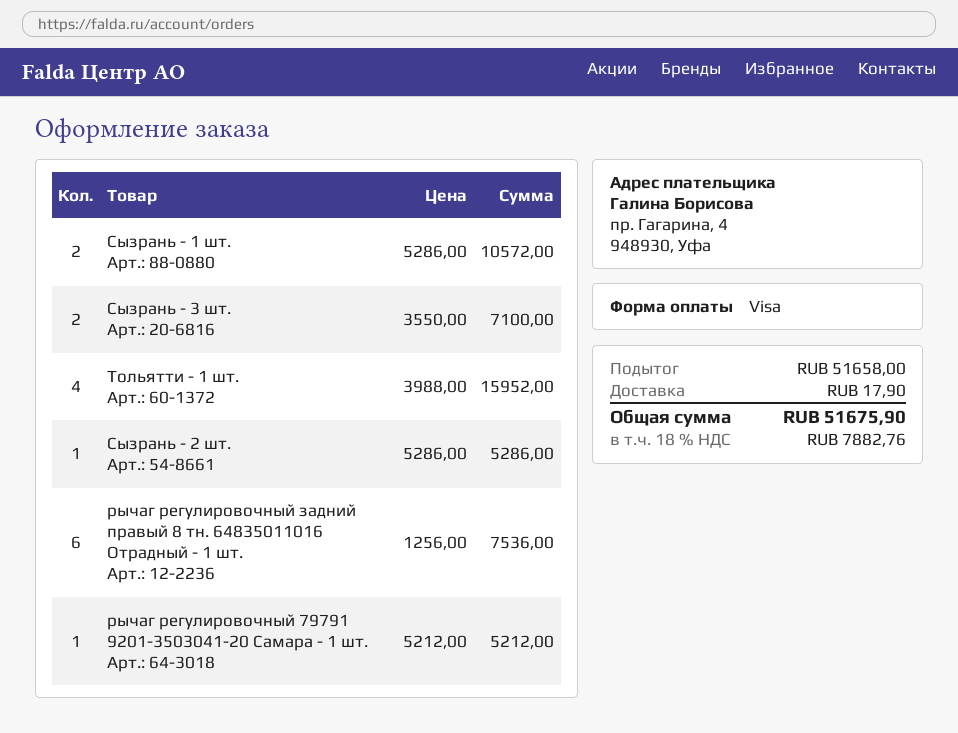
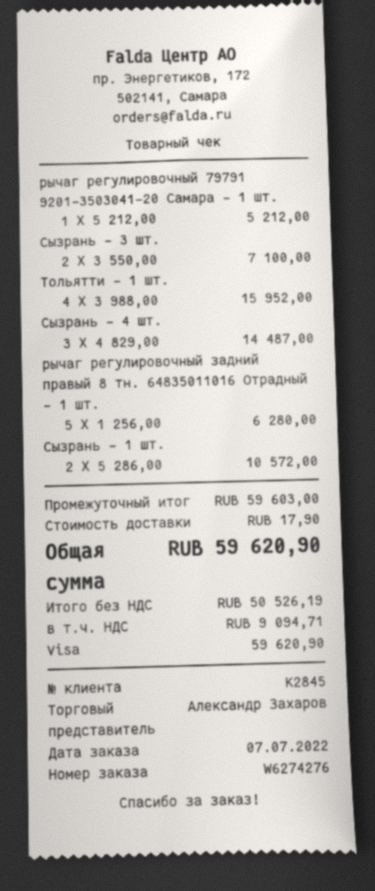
Сызрань - 2 шт.: 1 x 5286.00 = 5286.00 -> none
рычаг регулировочный задний правый 8 тн. 64835011016 Отрадный - 1 шт.: 6 x 1256.00 = 7536.00 -> 5 x 1256.00 = 6280.00
Сызрань - 4 шт.: none -> 3 x 4829.00 = 14487.00
subtotal: 51658.00 -> 59603.00
tax: 7882.76 -> 9094.71
total: 51675.90 -> 59620.90

